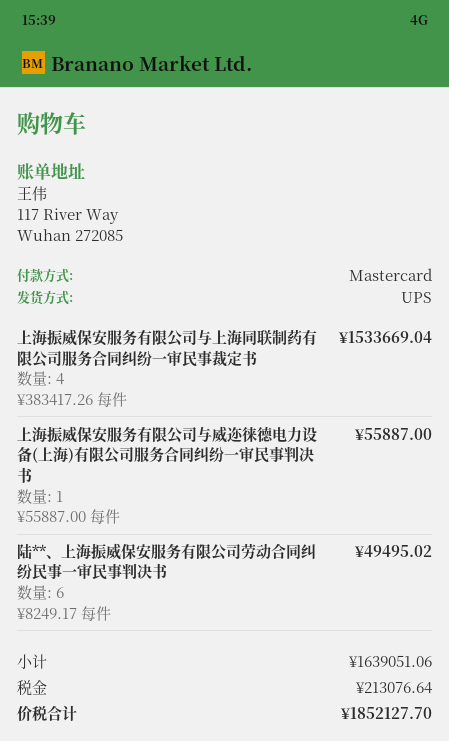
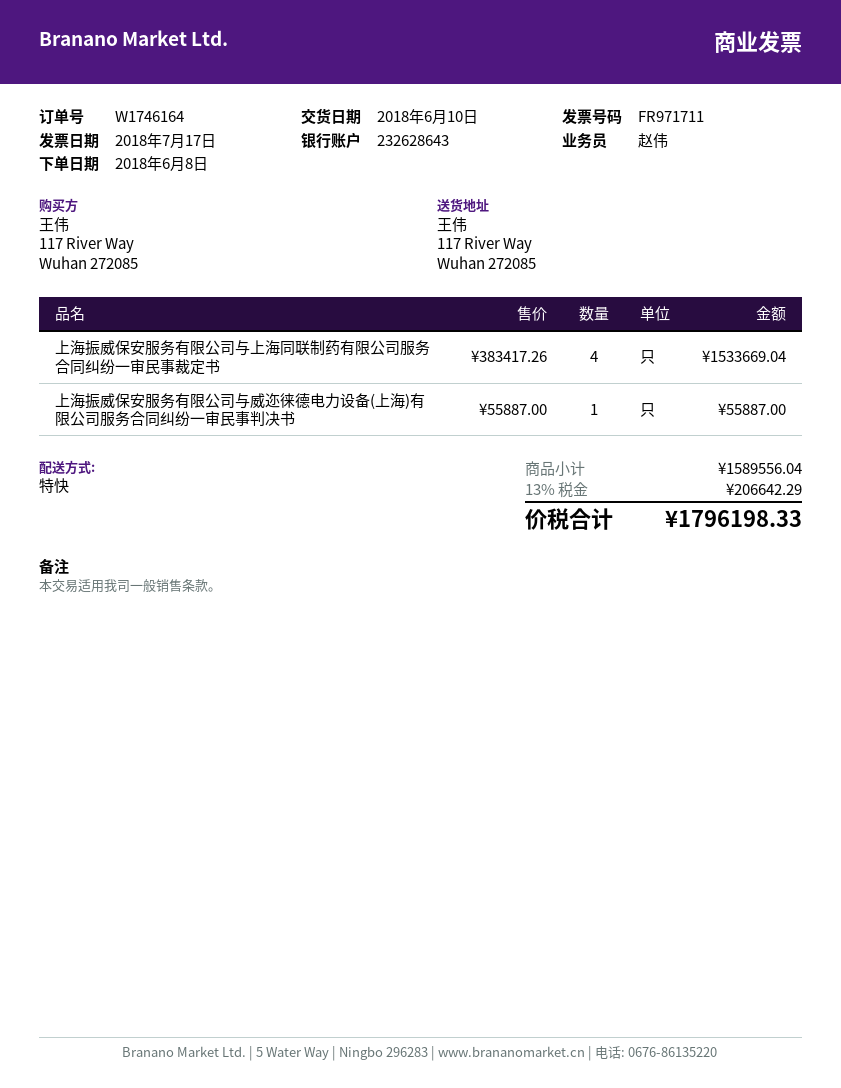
shipping method: UPS -> express
陆**、上海振威保安服务有限公司劳动合同纠纷民事一审民事判决书: 6 x 8249.17 = 49495.02 -> none
subtotal: 1639051.06 -> 1589556.04
tax: 213076.64 -> 206642.29
total: 1852127.70 -> 1796198.33

